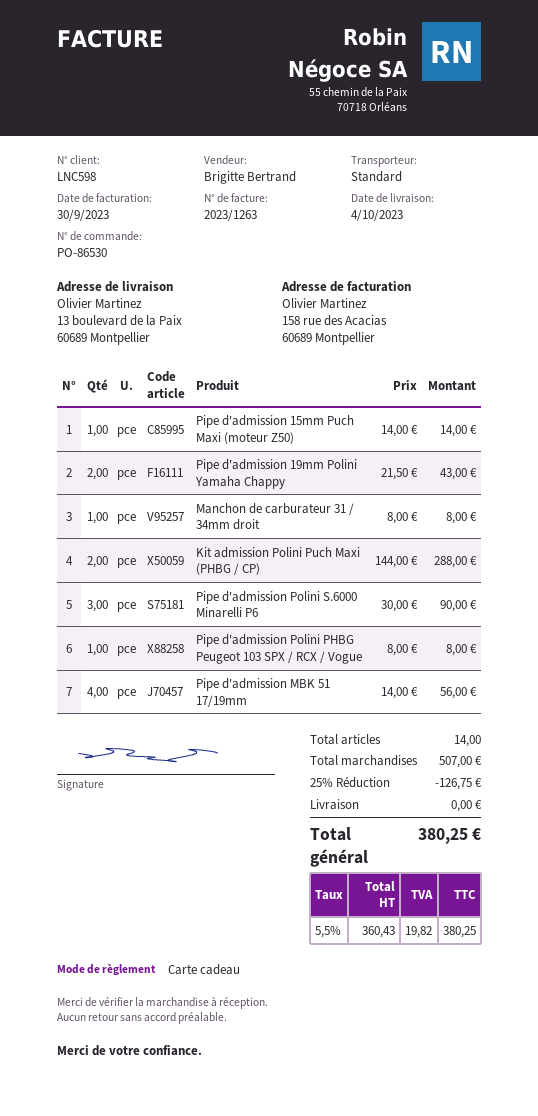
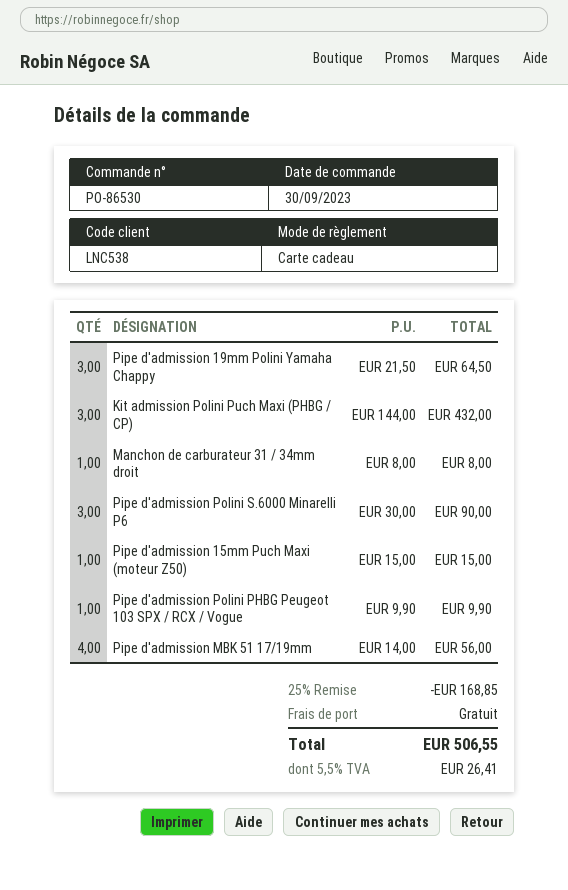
customer number: LNC598 -> LNC538
Pipe d'admission 15mm Puch Maxi (moteur Z50): 1 x 14.00 = 14.00 -> 1 x 15.00 = 15.00
Pipe d'admission 19mm Polini Yamaha Chappy: 2 x 21.50 = 43.00 -> 3 x 21.50 = 64.50
Kit admission Polini Puch Maxi (PHBG / CP): 2 x 144.00 = 288.00 -> 3 x 144.00 = 432.00
Pipe d'admission Polini PHBG Peugeot 103 SPX / RCX / Vogue: 1 x 8.00 = 8.00 -> 1 x 9.90 = 9.90
discount: 25% = 126.75 -> 25% = 168.85
tax: 5.5% = 19.82 -> 5.5% = 26.41
total: 380.25 -> 506.55

